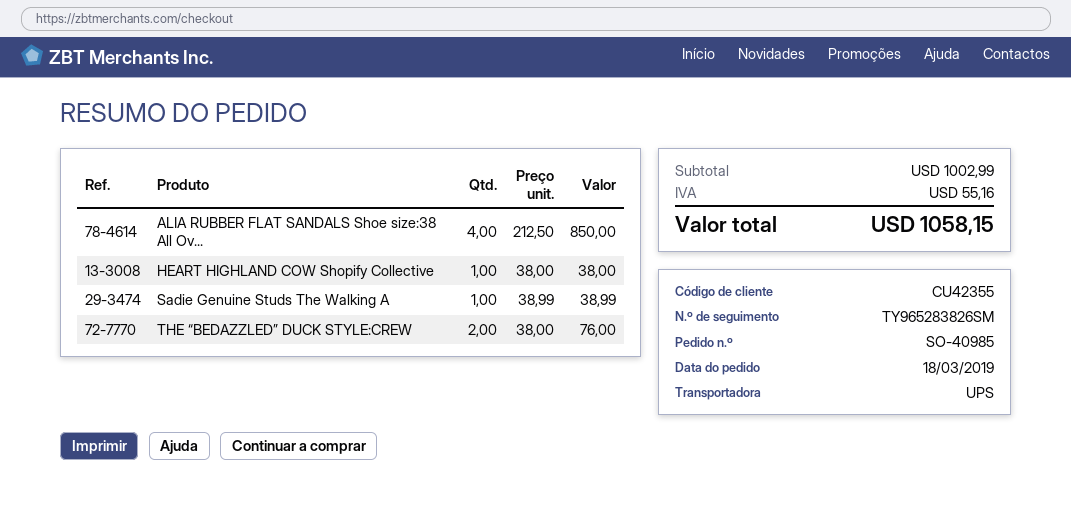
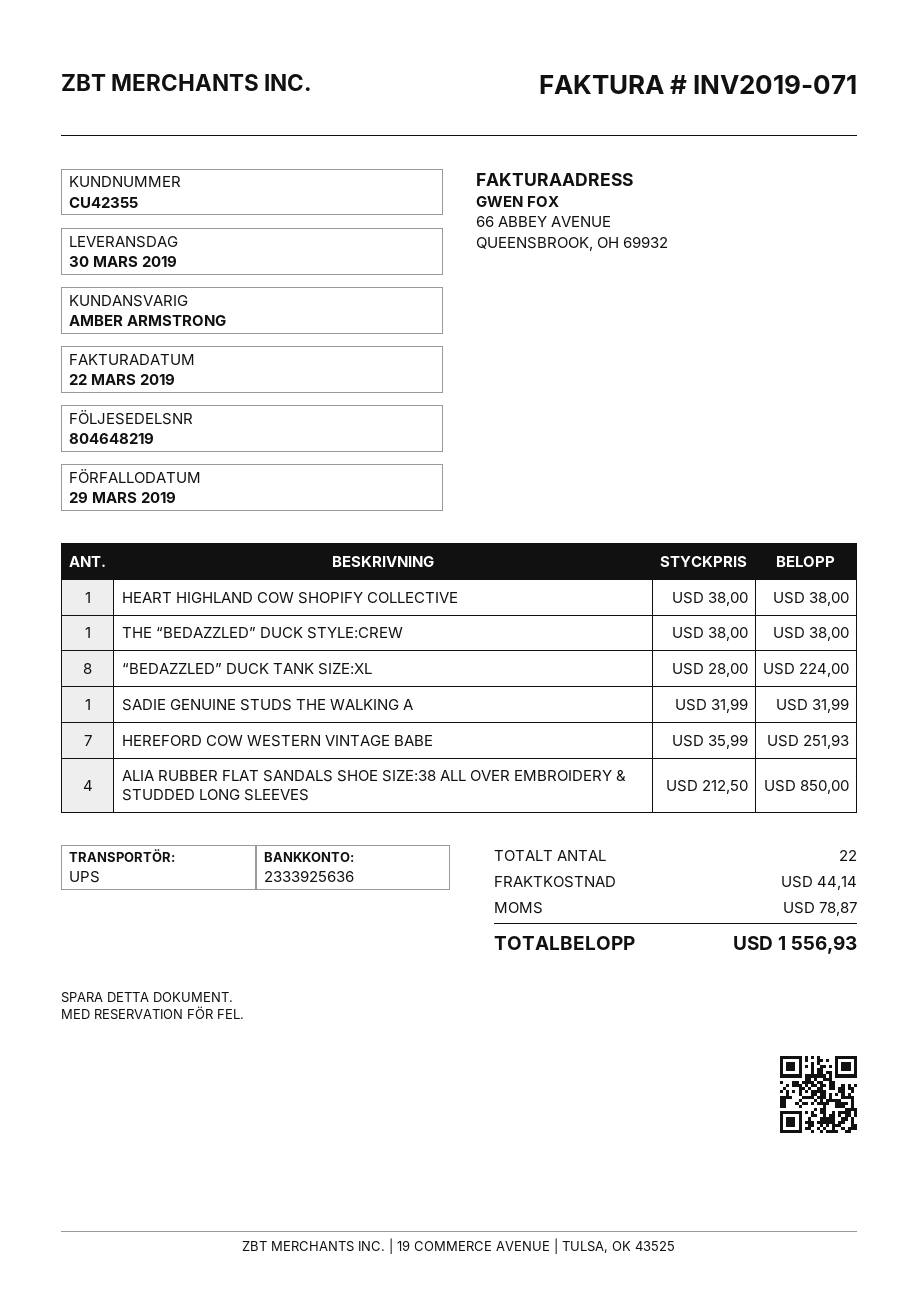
Sadie Genuine Studs The Walking A: 1 x 38.99 = 38.99 -> 1 x 31.99 = 31.99
THE “BEDAZZLED” DUCK STYLE:CREW: 2 x 38.00 = 76.00 -> 1 x 38.00 = 38.00
“BEDAZZLED” DUCK TANK SIZE:XL: none -> 8 x 28.00 = 224.00
HEREFORD COW WESTERN VINTAGE BABE: none -> 7 x 35.99 = 251.93
shipping: none -> 44.14
tax: 55.16 -> 78.87
total: 1058.15 -> 1556.93

